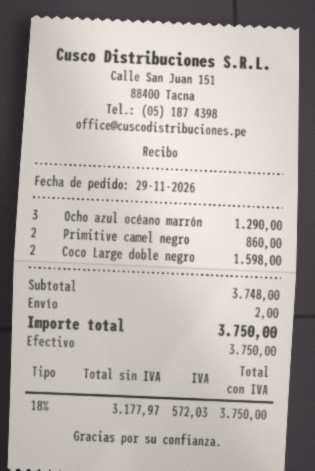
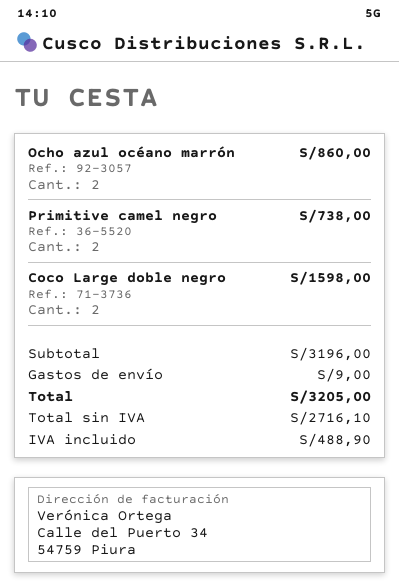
Ocho azul océano marrón: 3 for 1290.00 -> 2 for 860.00
Primitive camel negro: 2 for 860.00 -> 2 for 738.00
subtotal: 3748.00 -> 3196.00
shipping: 2.00 -> 9.00
net: 3177.97 -> 2716.10
tax: 572.03 -> 488.90
total: 3750.00 -> 3205.00

